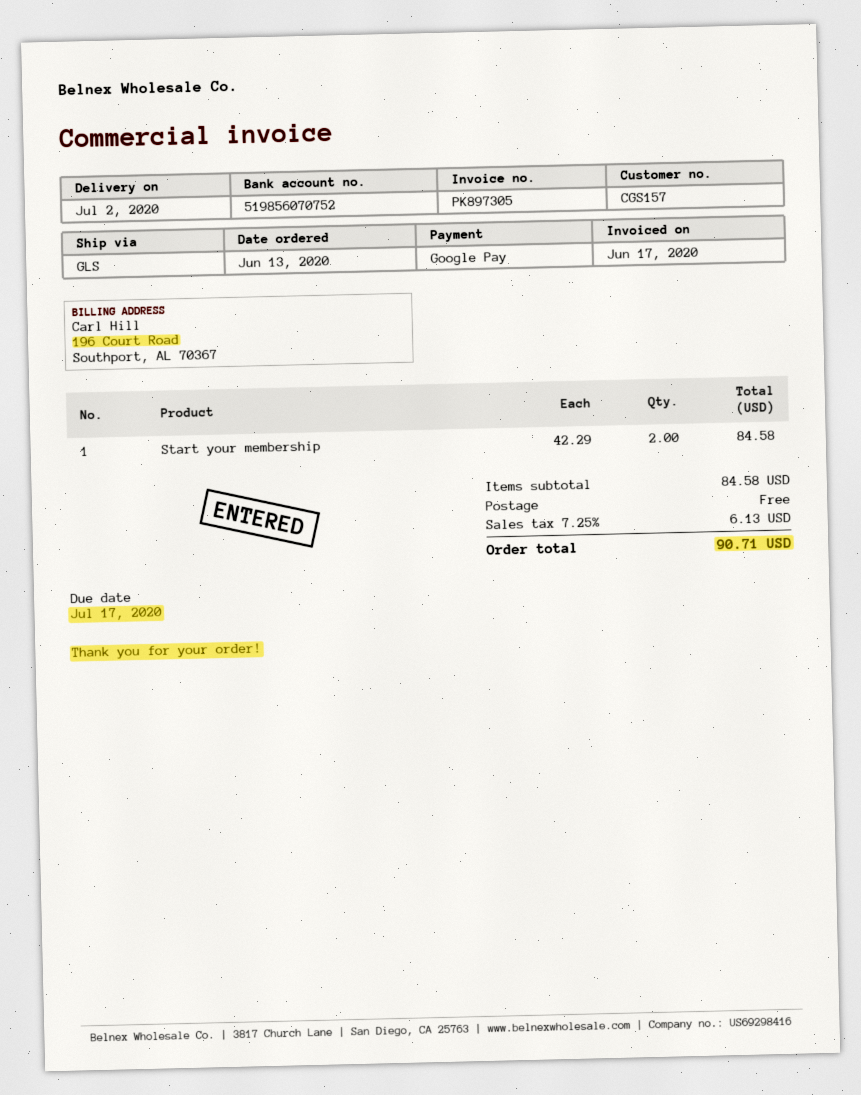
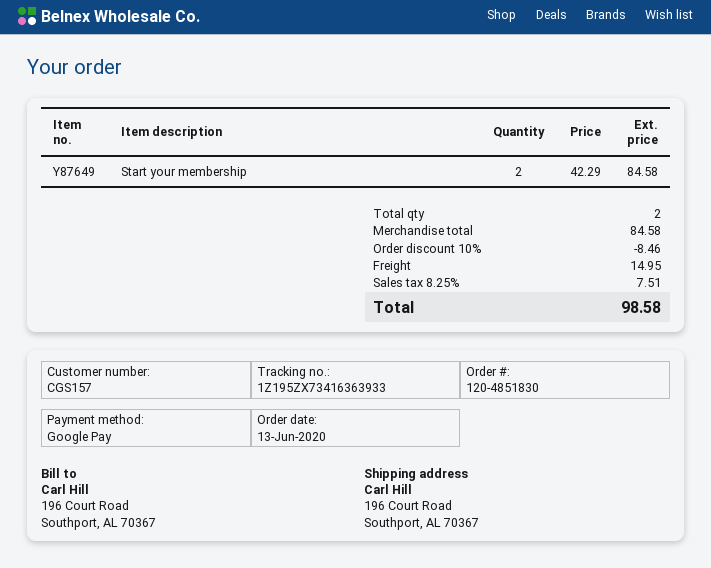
discount: none -> 10% = 8.46
shipping: 0.00 -> 14.95
tax: 7.25% = 6.13 -> 8.25% = 7.51
total: 90.71 -> 98.58

